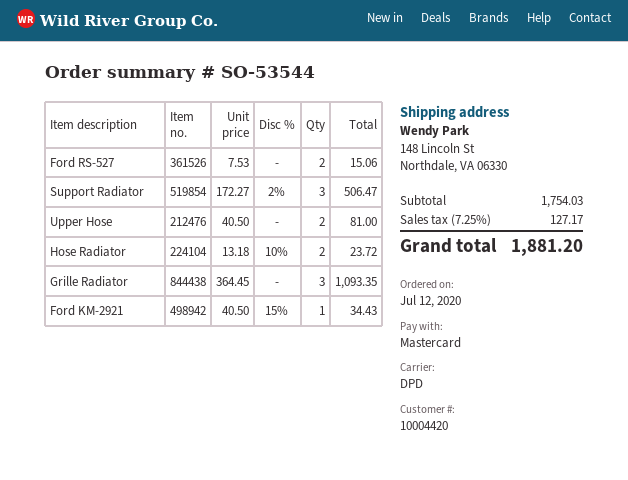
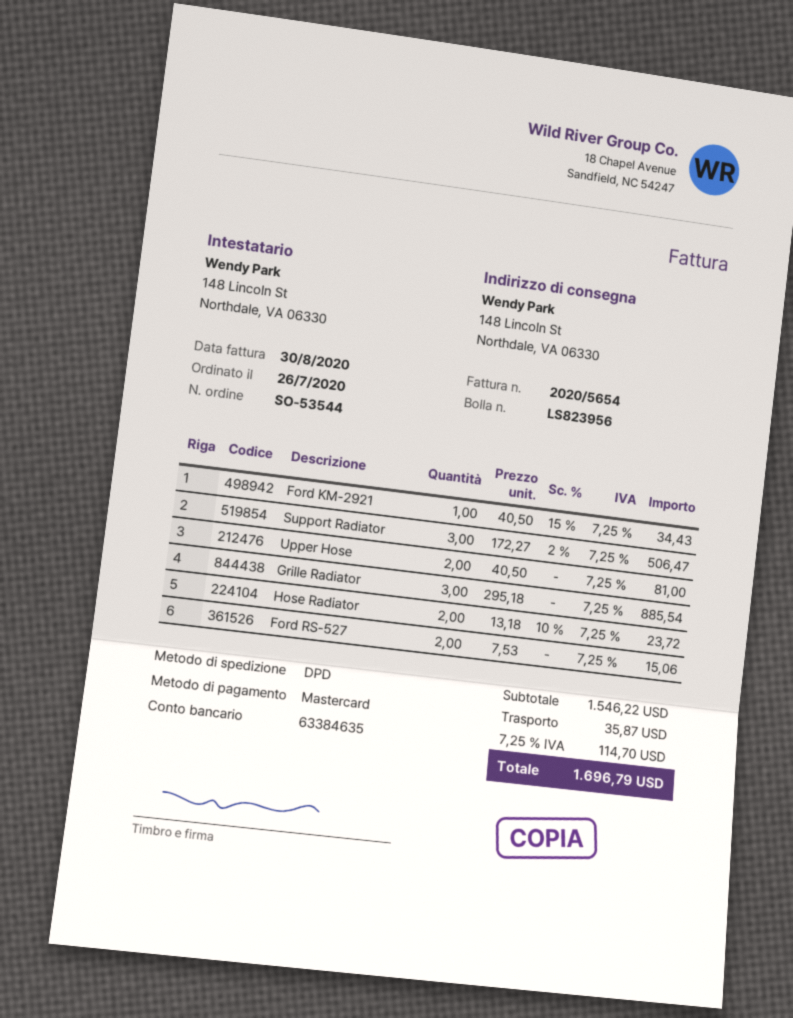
order date: 2020-07-12 -> 2020-07-26
Grille Radiator: 3 x 364.45 = 1093.35 -> 3 x 295.18 = 885.54
subtotal: 1754.03 -> 1546.22
shipping: none -> 35.87
tax: 7.25% = 127.17 -> 7.25% = 114.70
total: 1881.20 -> 1696.79

